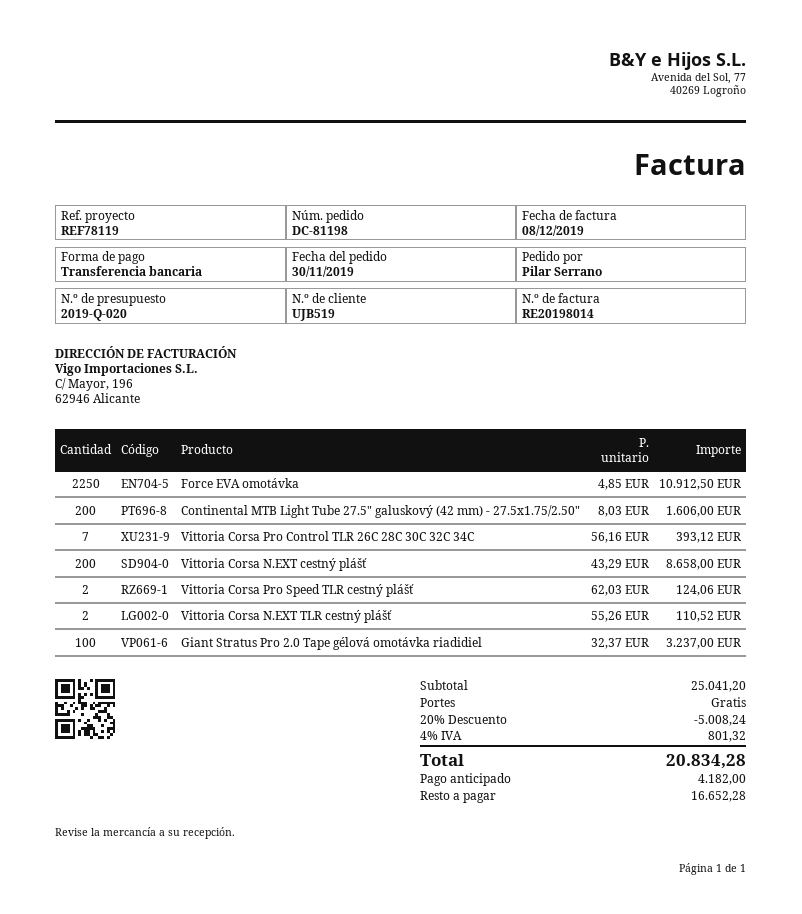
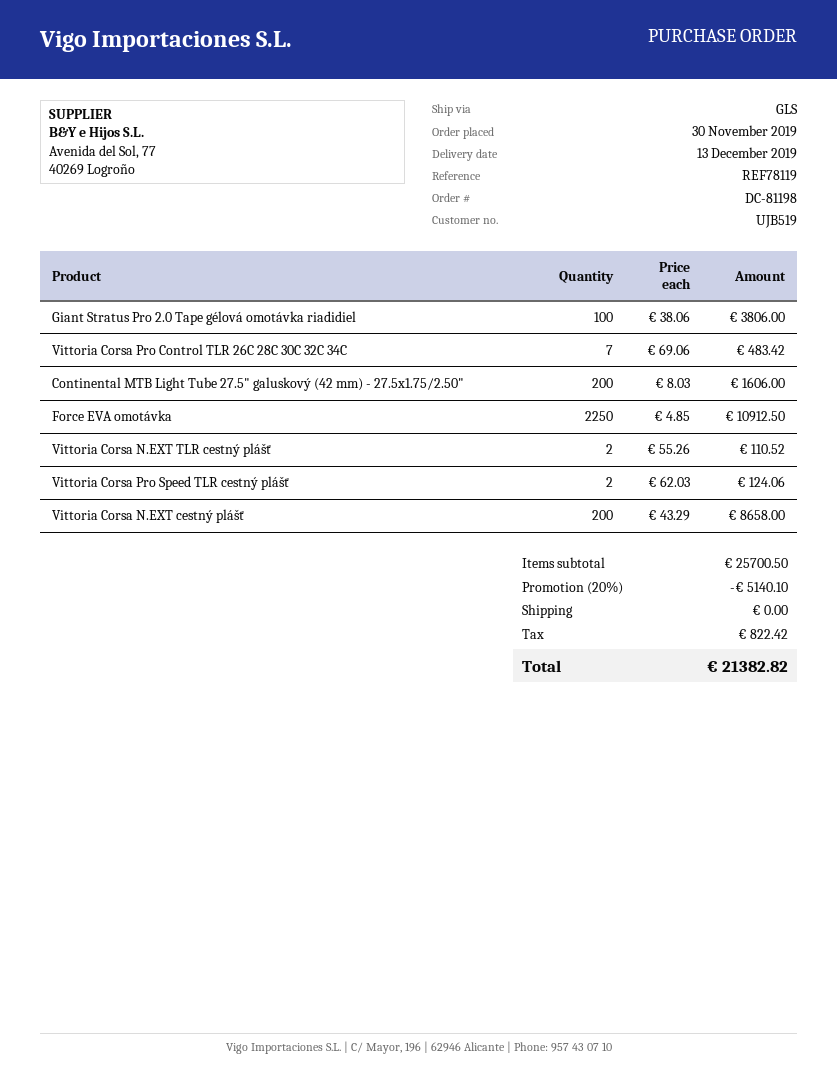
Vittoria Corsa Pro Control TLR 26C 28C 30C 32C 34C: 7 x 56.16 = 393.12 -> 7 x 69.06 = 483.42
Giant Stratus Pro 2.0 Tape gélová omotávka riadidiel: 100 x 32.37 = 3237.00 -> 100 x 38.06 = 3806.00
subtotal: 25041.20 -> 25700.50
discount: 20% = 5008.24 -> 20% = 5140.10
tax: 801.32 -> 822.42
total: 20834.28 -> 21382.82

